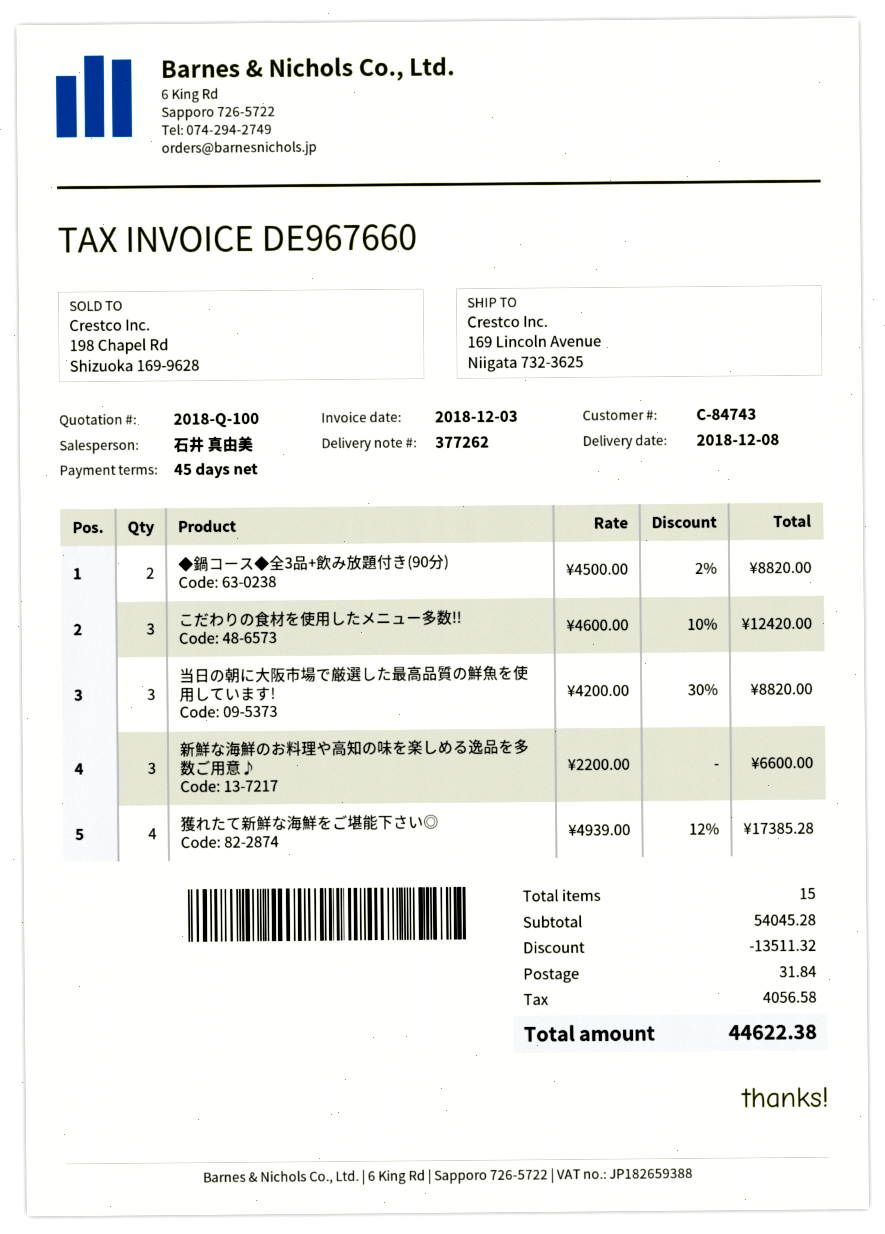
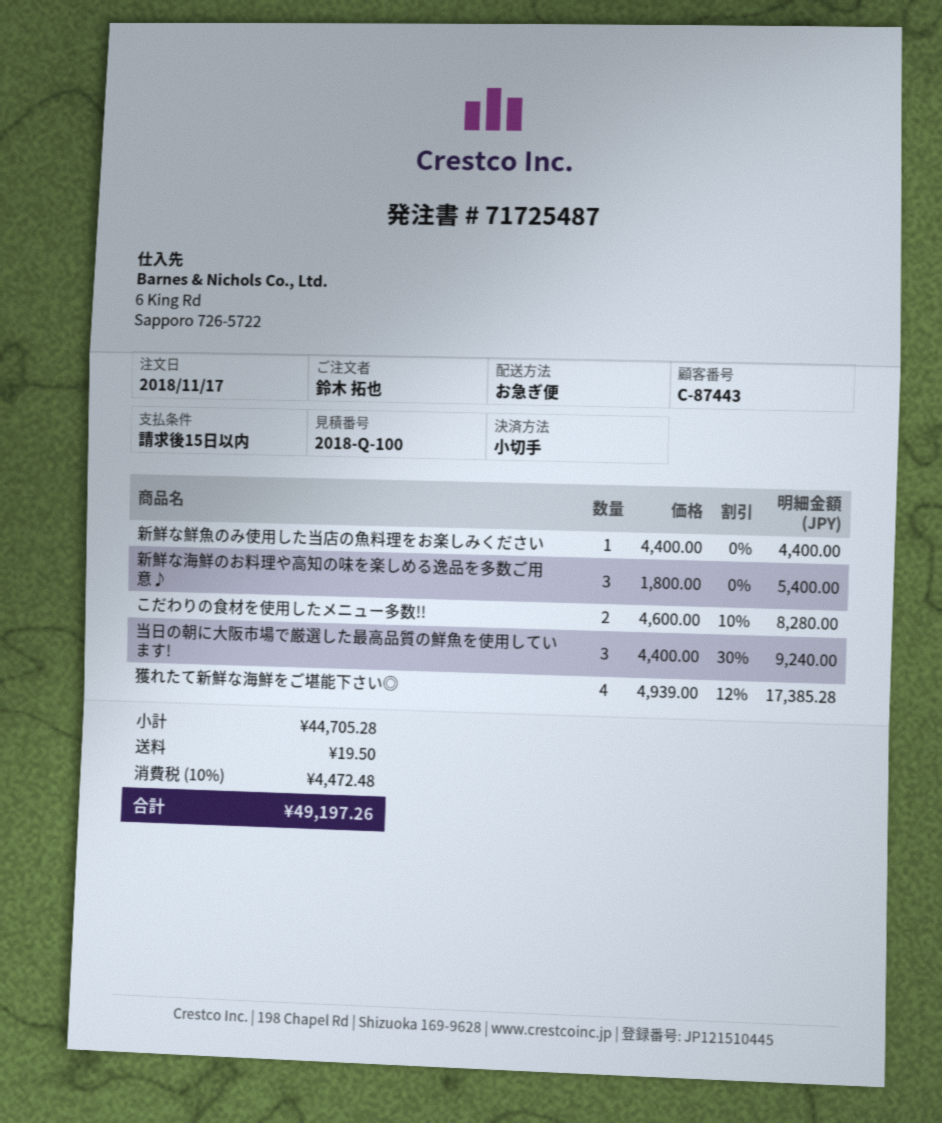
payment terms: 45 days -> 15 days
customer number: C-84743 -> C-87443
◆鍋コース◆全3品+飲み放題付き(90分): 2 x 4500.00 - 2% = 8820.00 -> none
こだわりの食材を使用したメニュー多数!!: 3 x 4600.00 - 10% = 12420.00 -> 2 x 4600.00 - 10% = 8280.00
当日の朝に大阪市場で厳選した最高品質の鮮魚を使用しています!: 3 x 4200.00 - 30% = 8820.00 -> 3 x 4400.00 - 30% = 9240.00
新鮮な海鮮のお料理や高知の味を楽しめる逸品を多数ご用意♪: 3 x 2200.00 = 6600.00 -> 3 x 1800.00 = 5400.00
新鮮な鮮魚のみ使用した当店の魚料理をお楽しみください: none -> 1 x 4400.00 = 4400.00
subtotal: 54045.28 -> 44705.28
discount: 13511.32 -> none
shipping: 31.84 -> 19.50
tax: 4056.58 -> 4472.48
total: 44622.38 -> 49197.26

